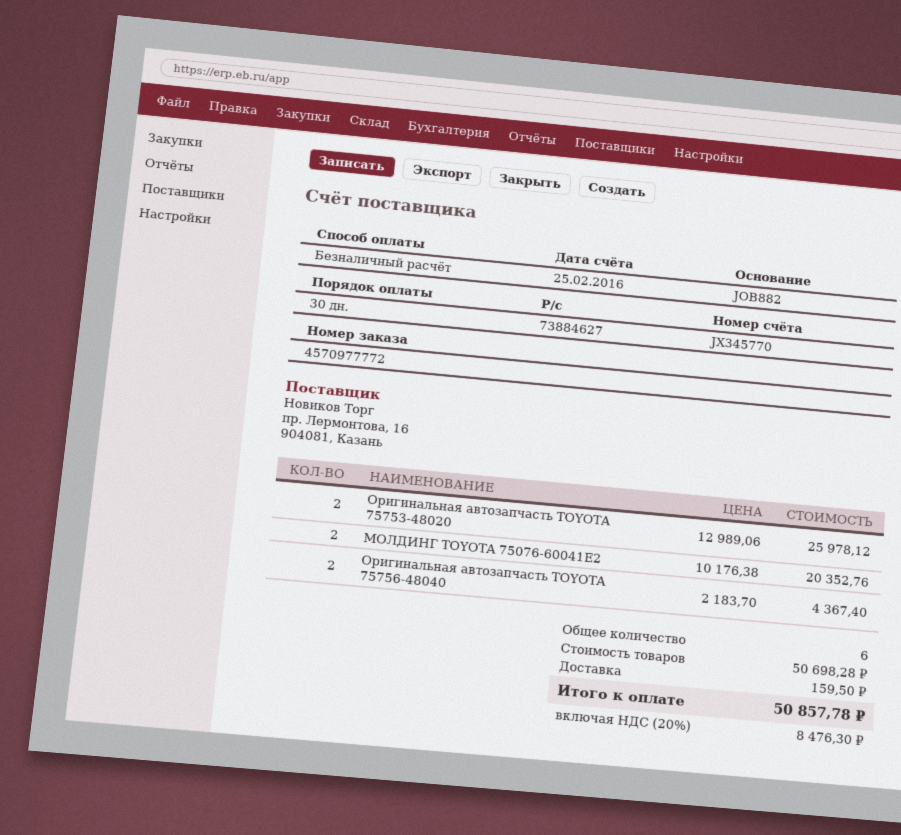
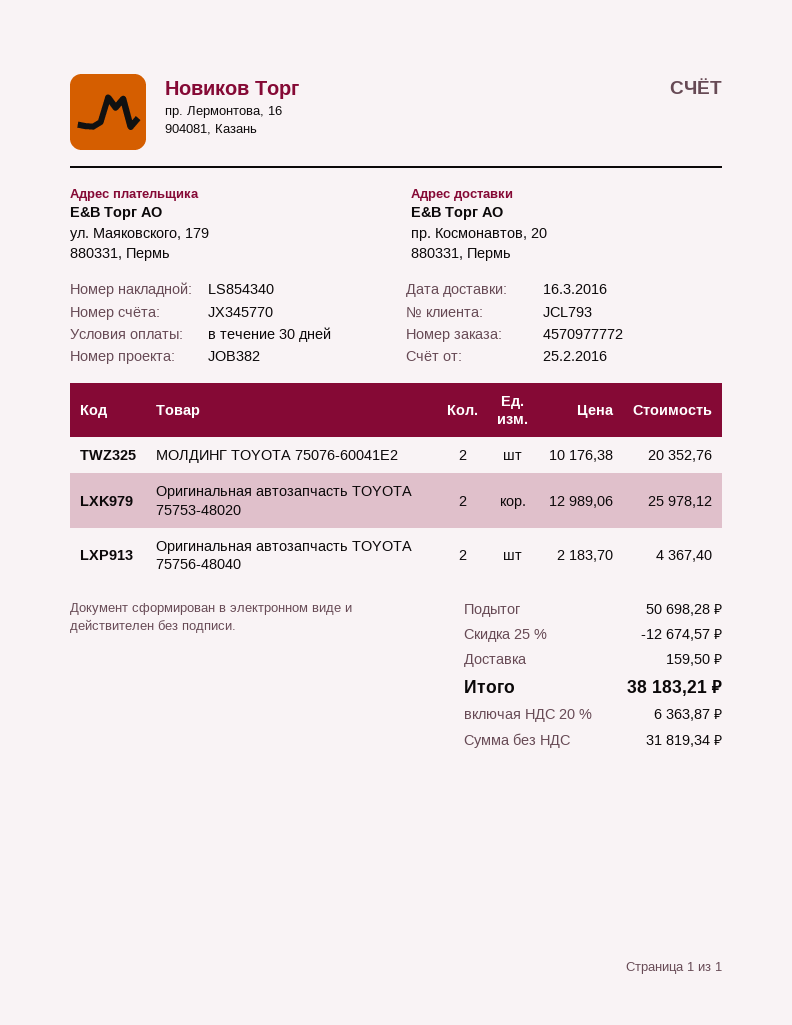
reference: JOB882 -> JOB382
discount: none -> 25% = 12674.57
tax: 20% = 8476.30 -> 20% = 6363.87
total: 50857.78 -> 38183.21

